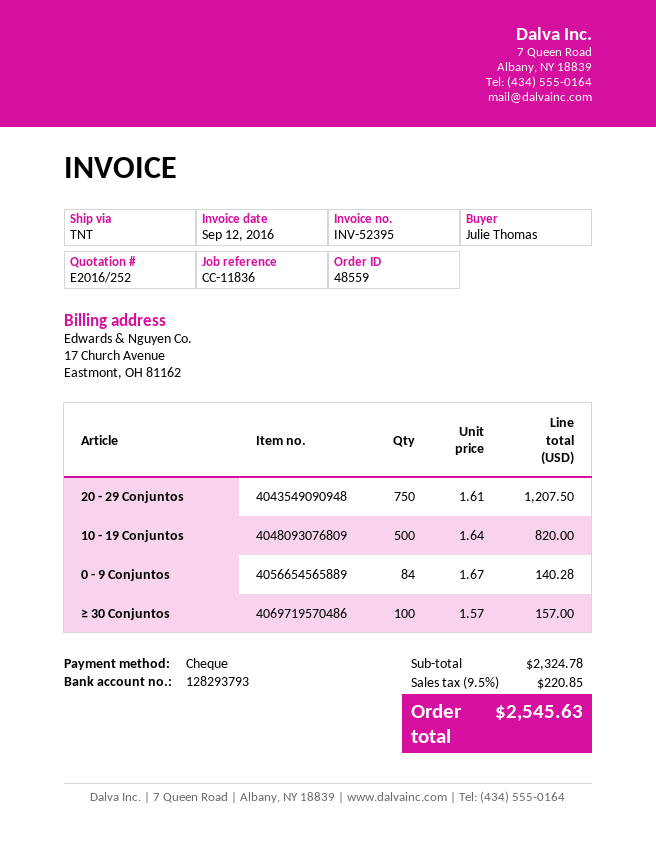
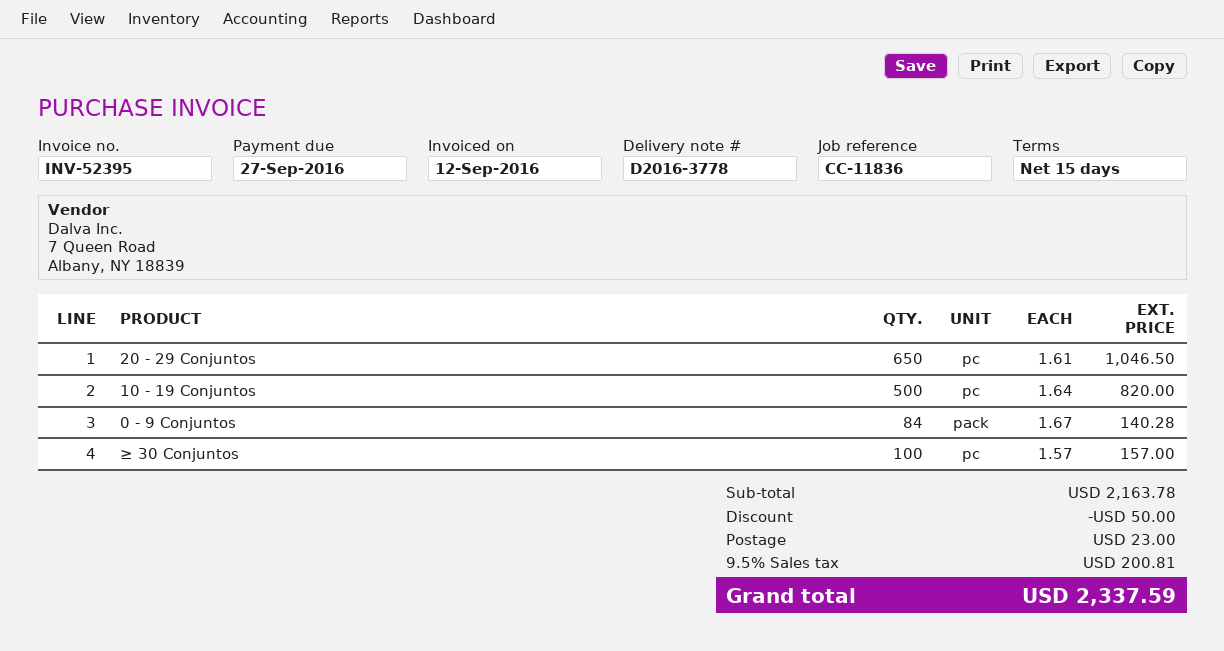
20 - 29 Conjuntos: 750 x 1.61 = 1207.50 -> 650 x 1.61 = 1046.50
subtotal: 2324.78 -> 2163.78
discount: none -> 50.00
shipping: none -> 23.00
tax: 9.5% = 220.85 -> 9.5% = 200.81
total: 2545.63 -> 2337.59

